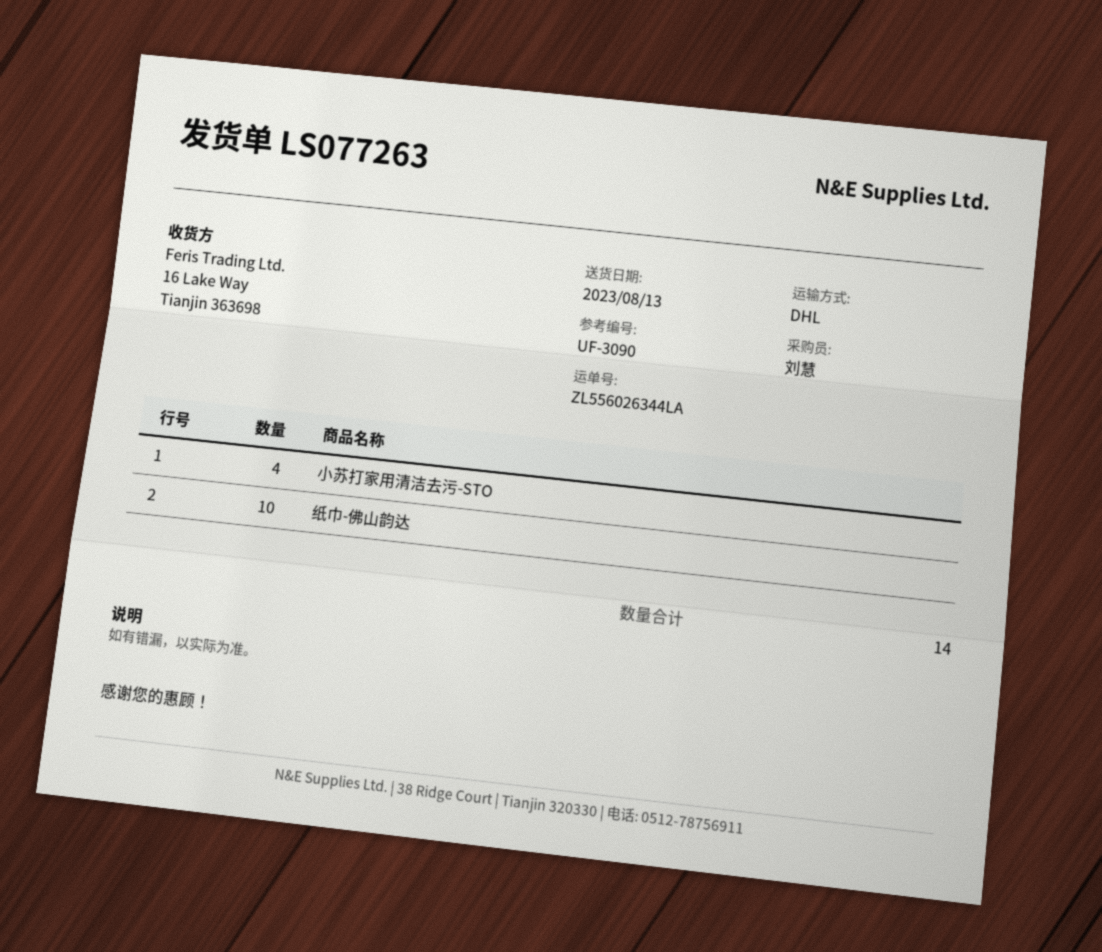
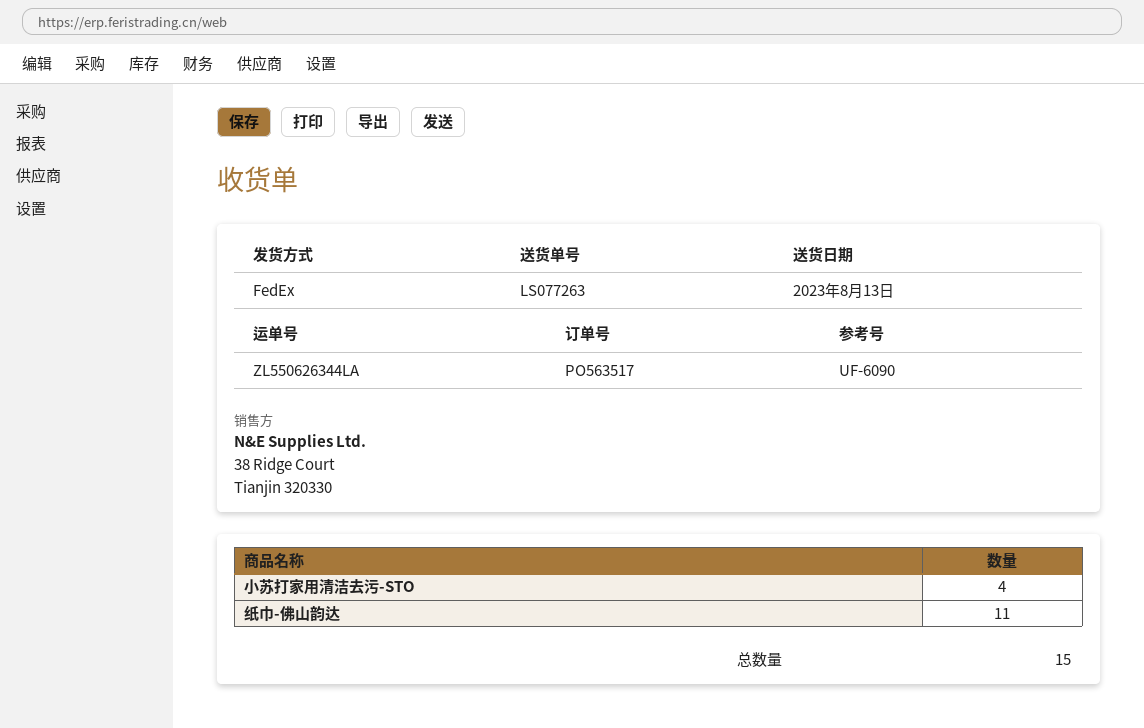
reference: UF-3090 -> UF-6090
shipping method: DHL -> FedEx
tracking number: ZL556026344LA -> ZL550626344LA
纸巾-佛山韵达: 10 -> 11
total quantity: 14 -> 15

